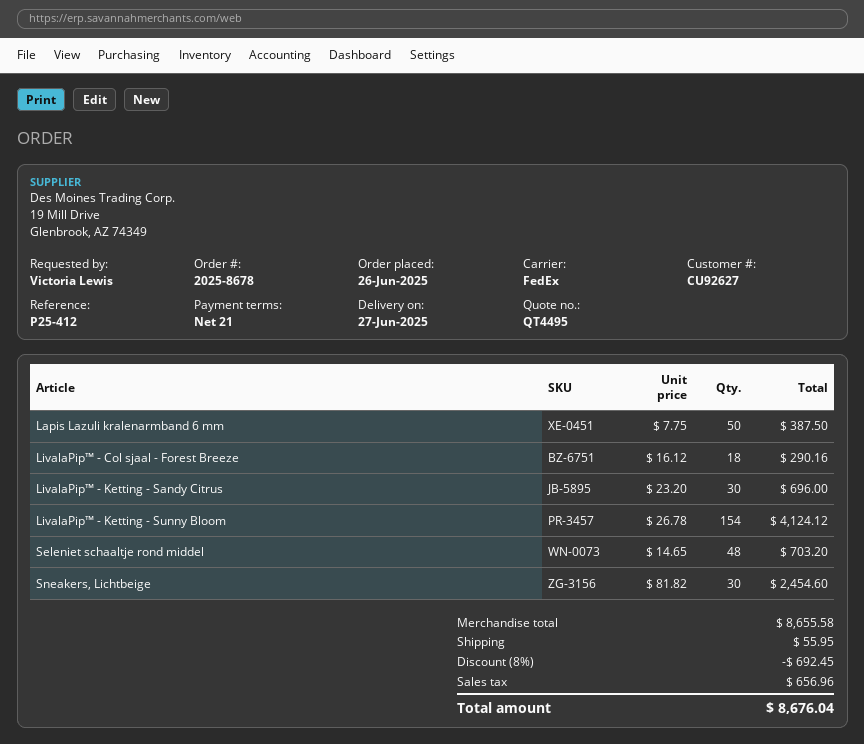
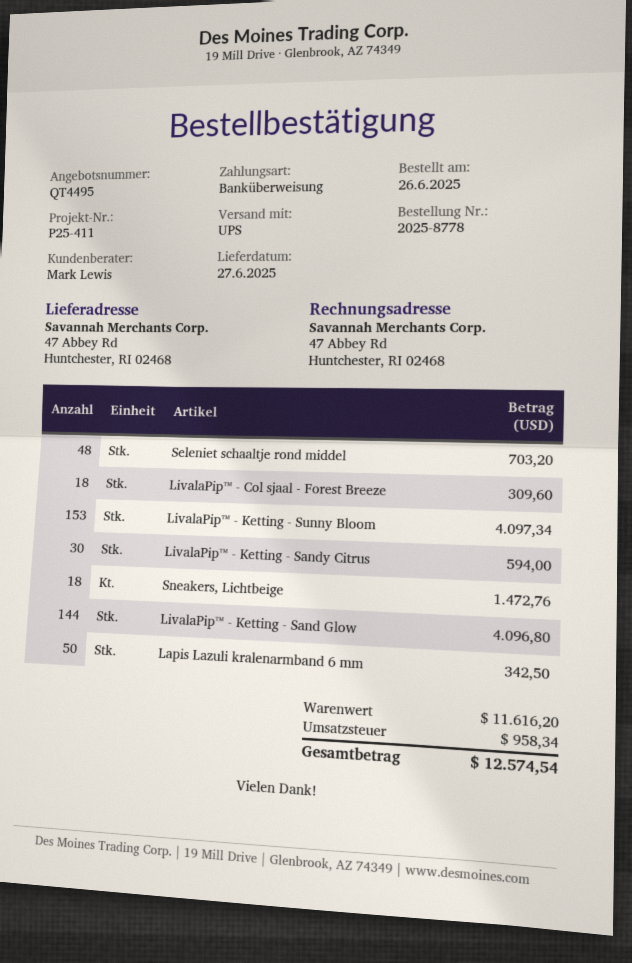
order number: 2025-8678 -> 2025-8778
reference: P25-412 -> P25-411
shipping method: FedEx -> UPS
Lapis Lazuli kralenarmband 6 mm: 50 for 387.50 -> 50 for 342.50
LivalaPip™ - Col sjaal - Forest Breeze: 18 for 290.16 -> 18 for 309.60
LivalaPip™ - Ketting - Sandy Citrus: 30 for 696.00 -> 30 for 594.00
LivalaPip™ - Ketting - Sunny Bloom: 154 for 4124.12 -> 153 for 4097.34
Sneakers, Lichtbeige: 30 for 2454.60 -> 18 for 1472.76
LivalaPip™ - Ketting - Sand Glow: none -> 144 for 4096.80
subtotal: 8655.58 -> 11616.20
discount: 8% = 692.45 -> none
shipping: 55.95 -> none
tax: 656.96 -> 958.34
total: 8676.04 -> 12574.54

